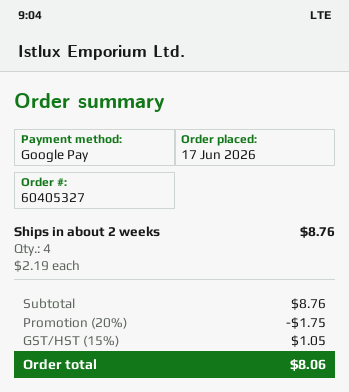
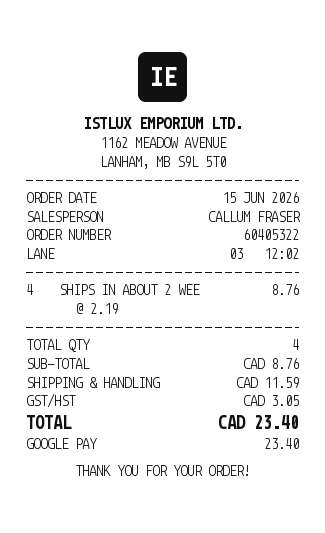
order number: 60405327 -> 60405322
order date: 2026-06-17 -> 2026-06-15
discount: 20% = 1.75 -> none
shipping: none -> 11.59
tax: 1.05 -> 3.05
total: 8.06 -> 23.40

